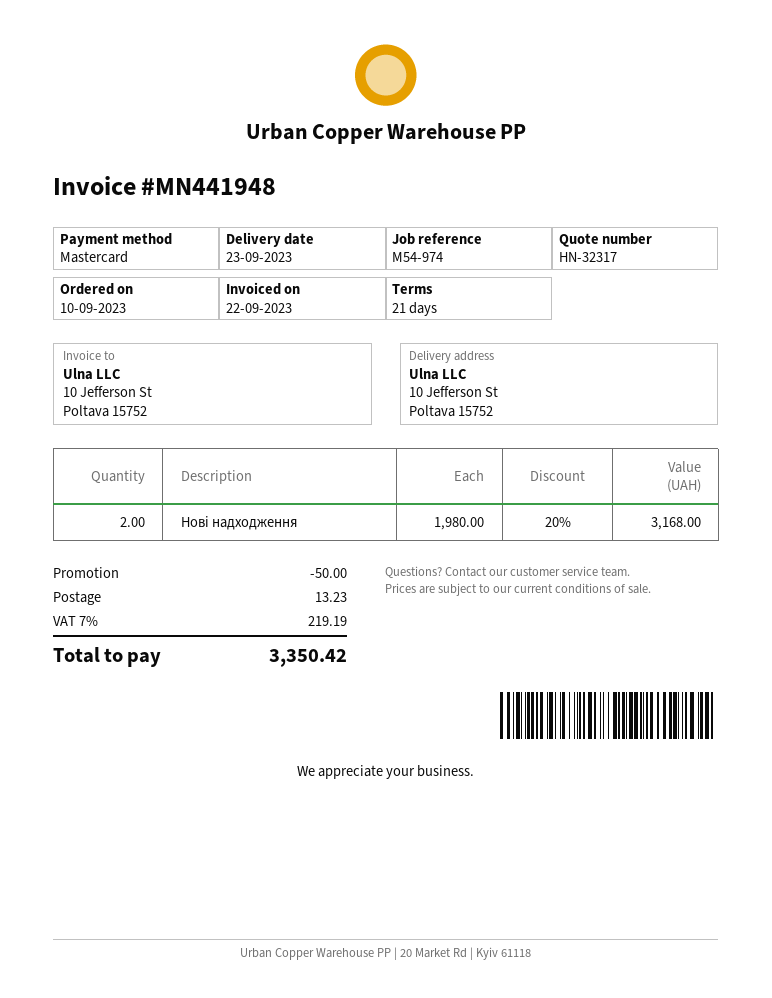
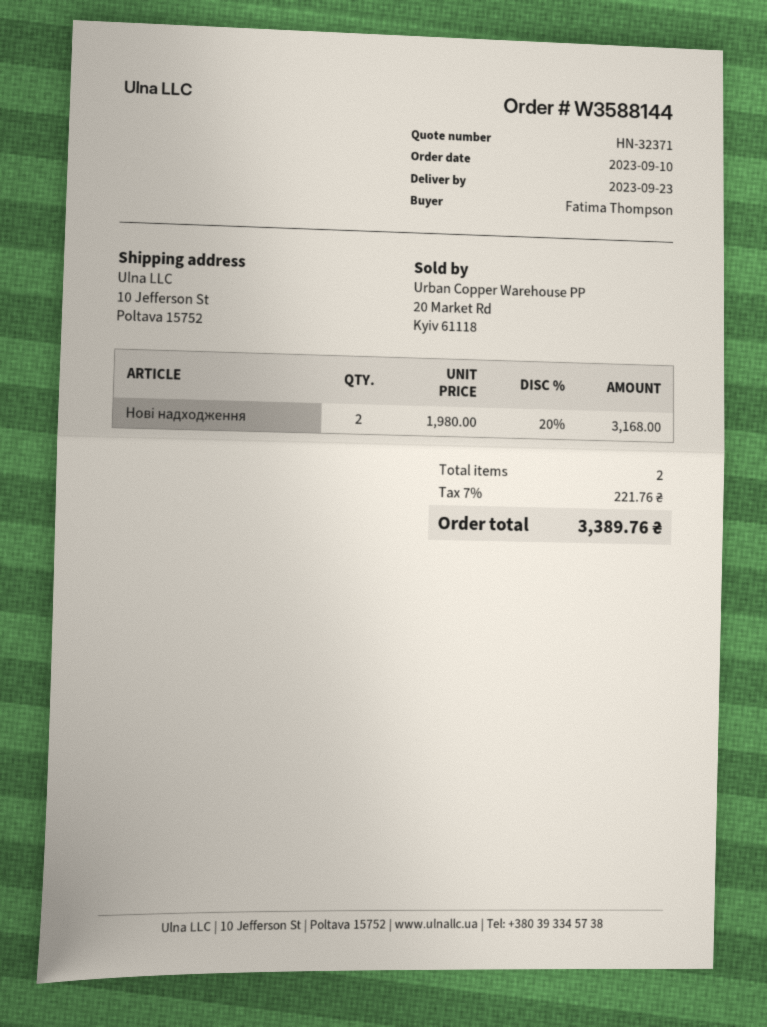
quote number: HN-32317 -> HN-32371
discount: 50.00 -> none
shipping: 13.23 -> none
tax: 7% = 219.19 -> 7% = 221.76
total: 3350.42 -> 3389.76

